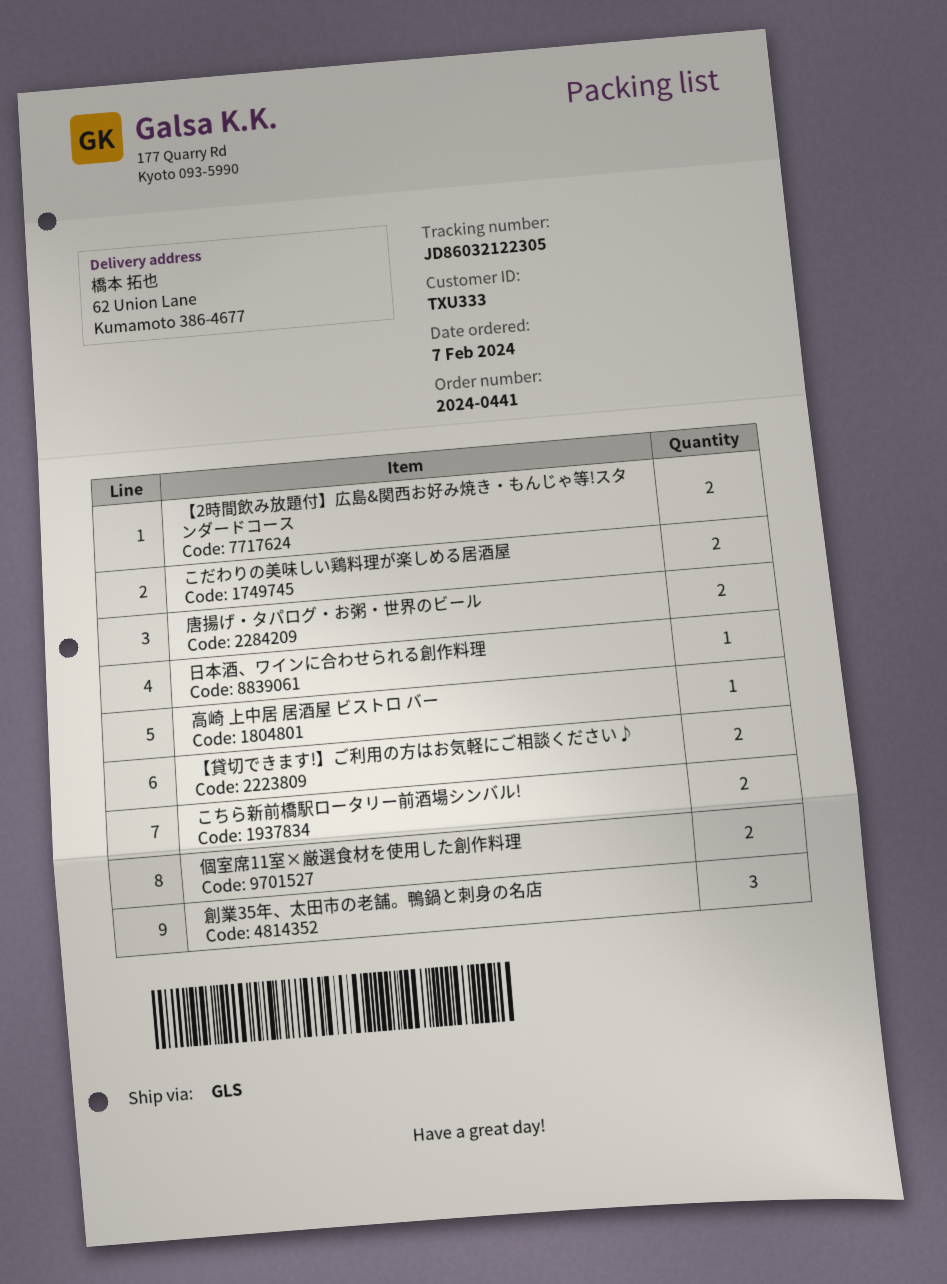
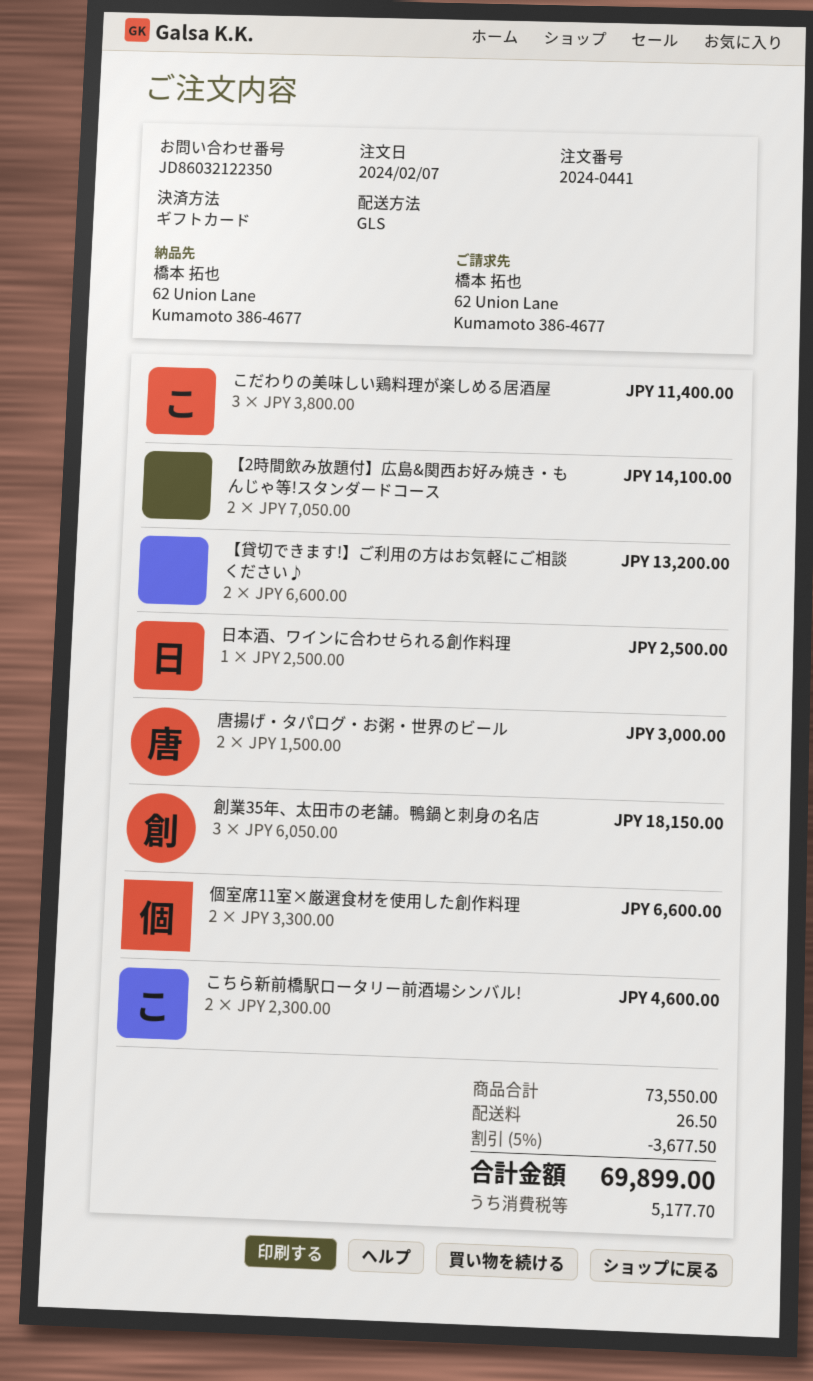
tracking number: JD86032122305 -> JD86032122350
こだわりの美味しい鶏料理が楽しめる居酒屋: 2 -> 3
高崎 上中居 居酒屋 ビストロ バー: 1 -> none

